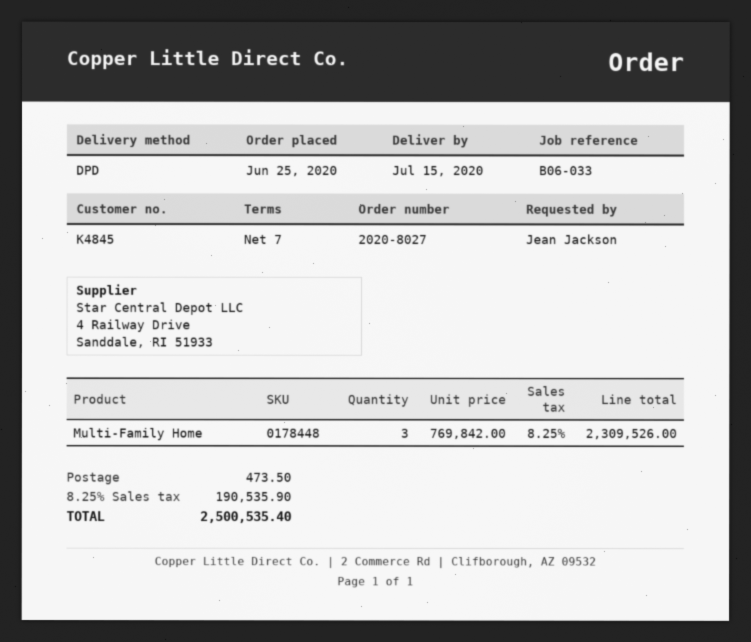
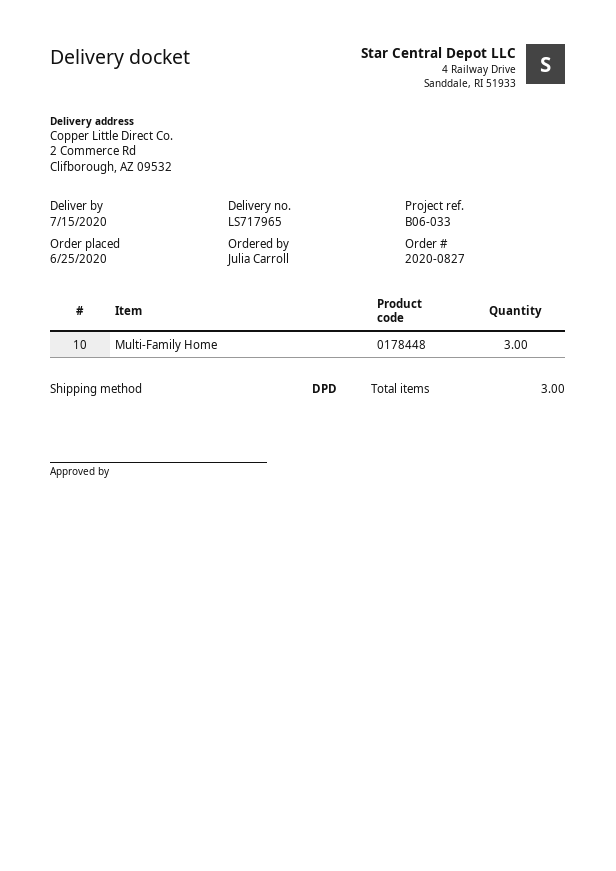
order number: 2020-8027 -> 2020-0827
ordered by: Jean Jackson -> Julia Carroll

